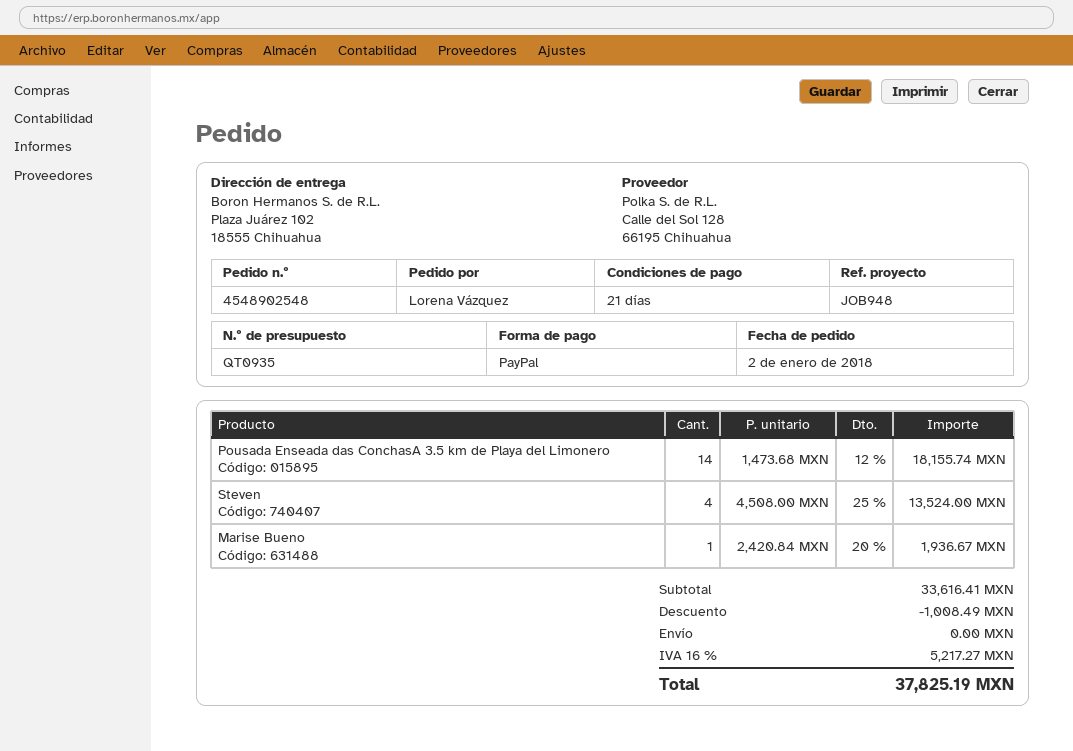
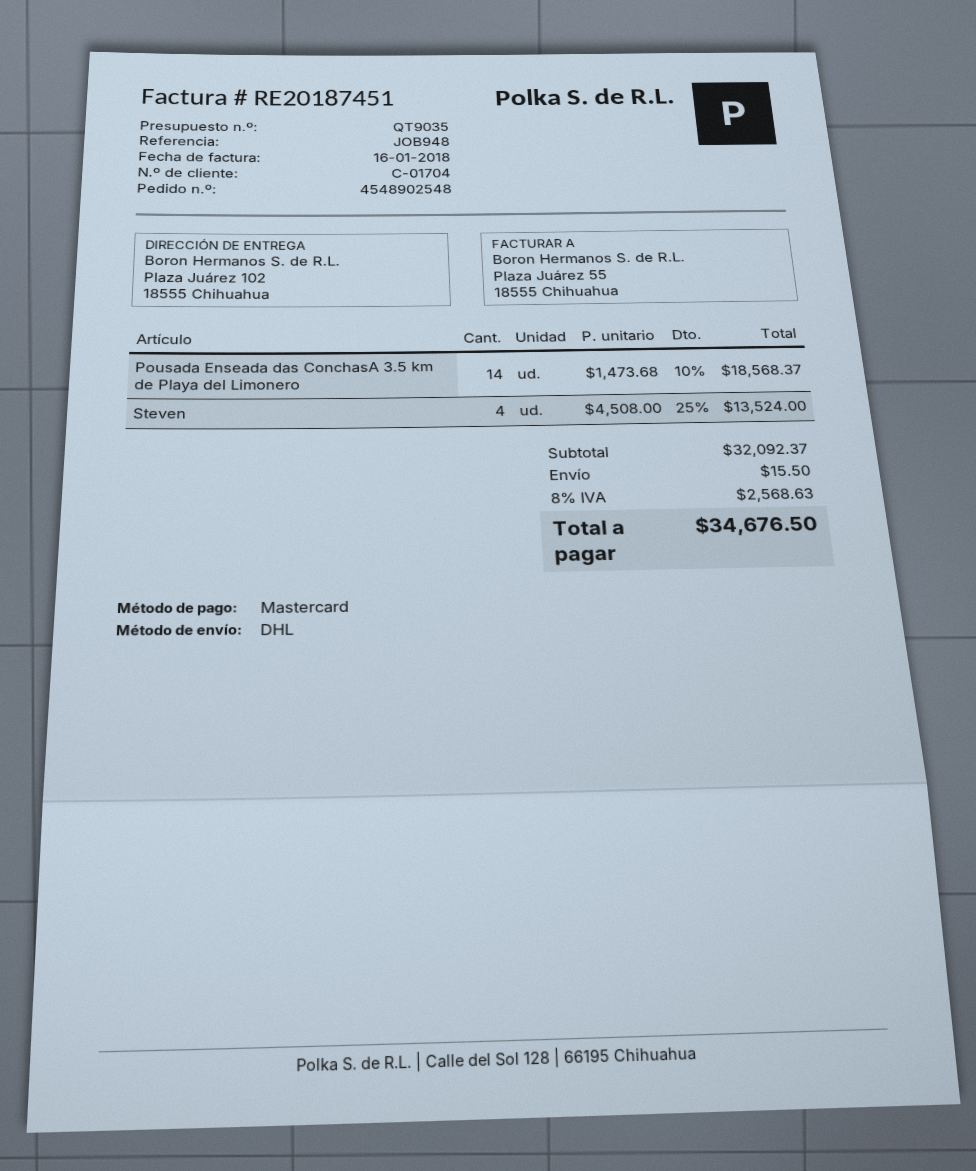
quote number: QT0935 -> QT9035
payment method: PayPal -> Mastercard
Pousada Enseada das ConchasA 3.5 km de Playa del Limonero: 14 x 1473.68 - 12% = 18155.74 -> 14 x 1473.68 - 10% = 18568.37
Marise Bueno: 1 x 2420.84 - 20% = 1936.67 -> none
subtotal: 33616.41 -> 32092.37
discount: 1008.49 -> none
shipping: 0.00 -> 15.50
tax: 16% = 5217.27 -> 8% = 2568.63
total: 37825.19 -> 34676.50

